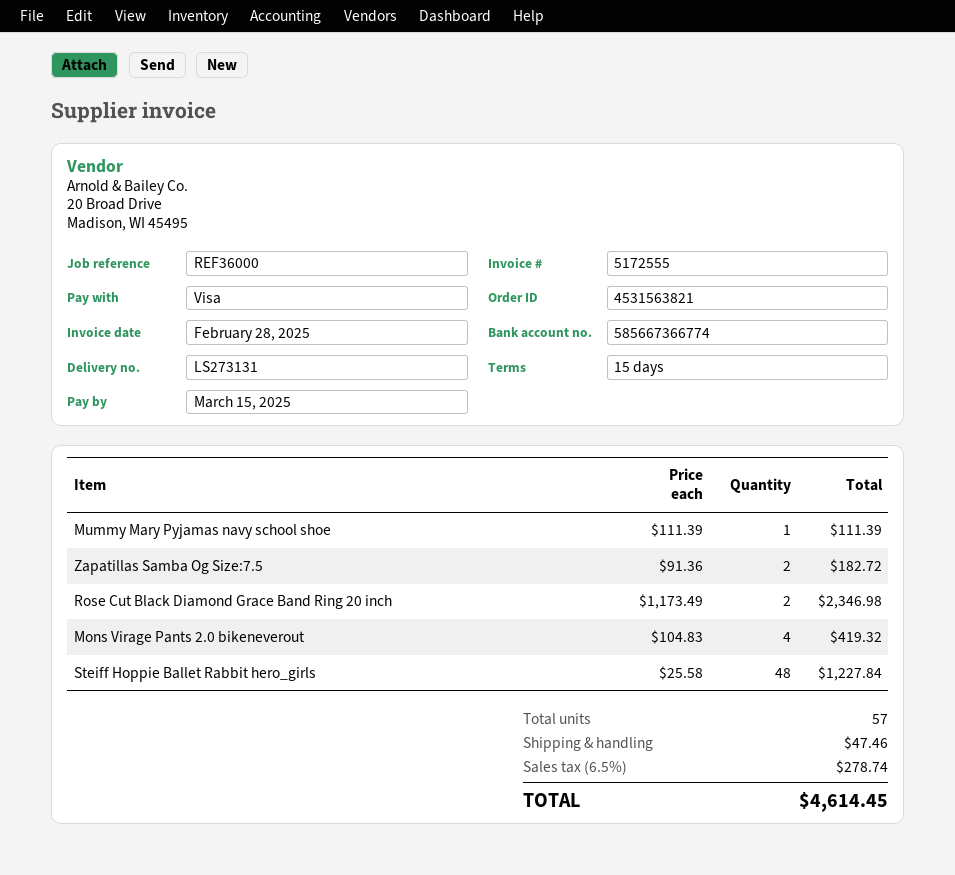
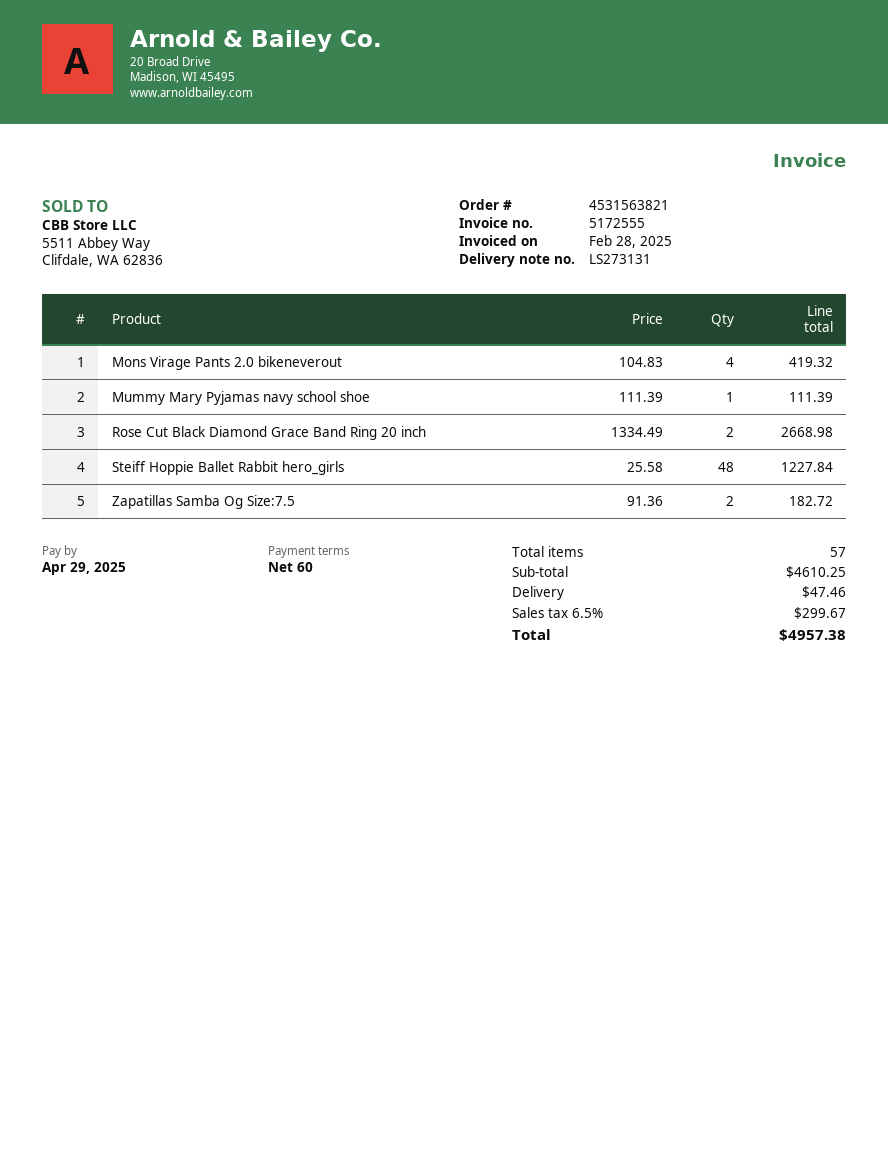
payment terms: 15 days -> 60 days
due date: 2025-03-15 -> 2025-04-29
Rose Cut Black Diamond Grace Band Ring 20 inch: 2 x 1173.49 = 2346.98 -> 2 x 1334.49 = 2668.98
tax: 6.5% = 278.74 -> 6.5% = 299.67
total: 4614.45 -> 4957.38

